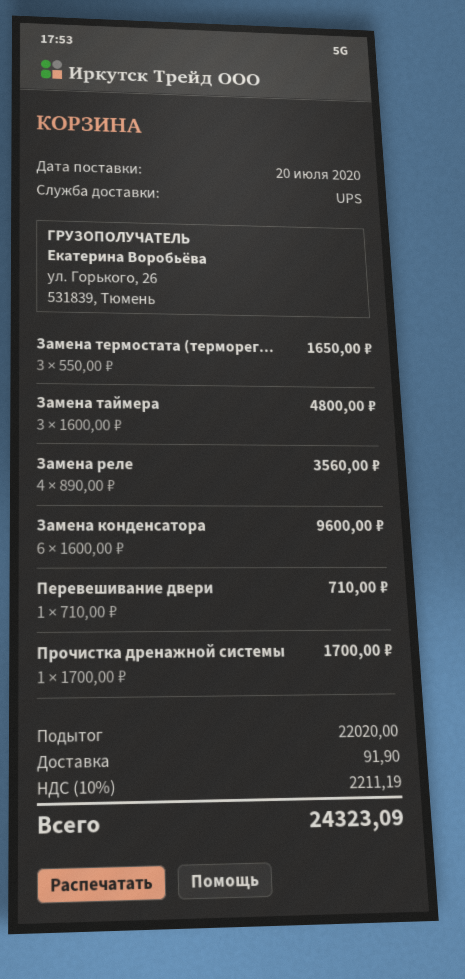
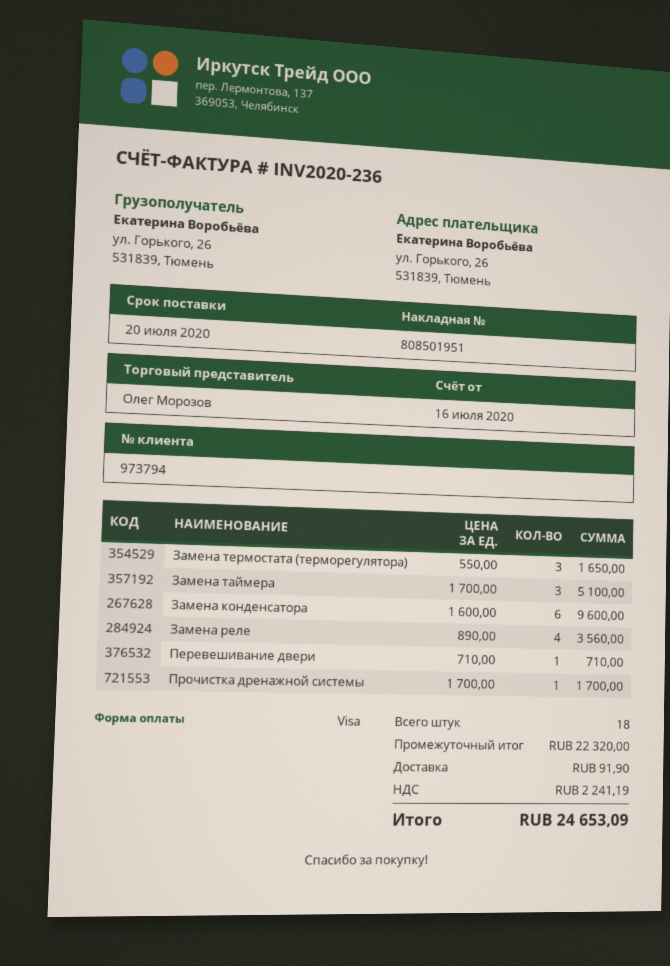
Замена таймера: 3 x 1600.00 = 4800.00 -> 3 x 1700.00 = 5100.00
subtotal: 22020.00 -> 22320.00
tax: 2211.19 -> 2241.19
total: 24323.09 -> 24653.09

